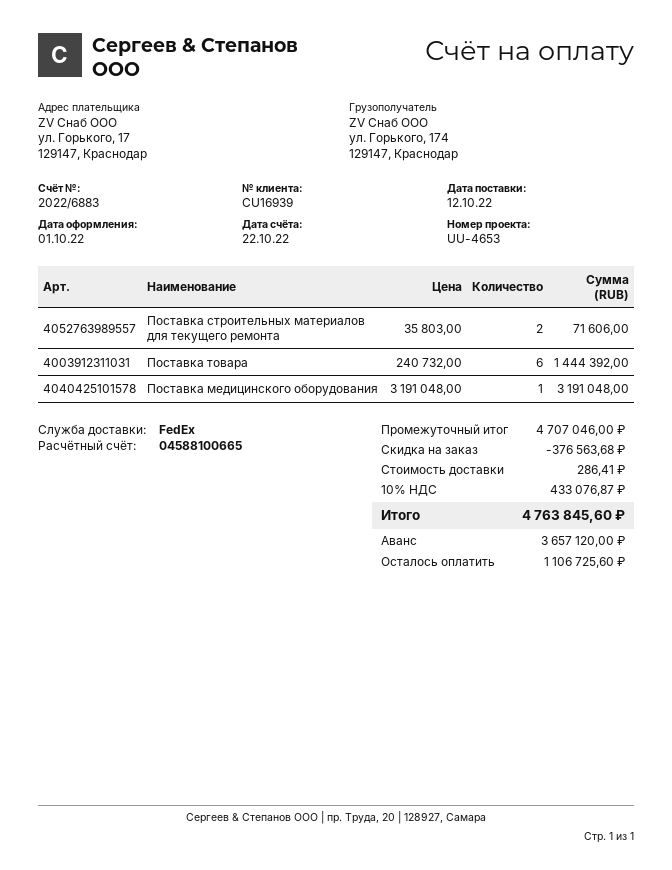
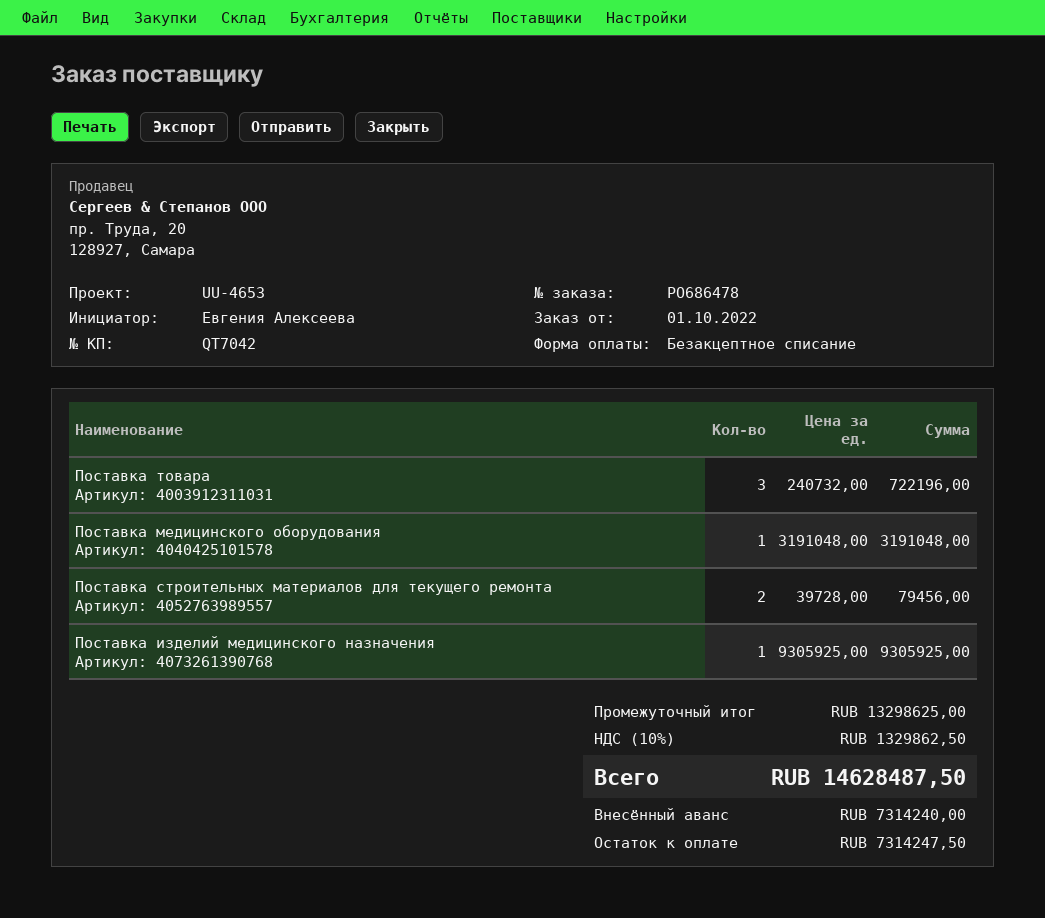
Поставка строительных материалов для текущего ремонта: 2 x 35803.00 = 71606.00 -> 2 x 39728.00 = 79456.00
Поставка товара: 6 x 240732.00 = 1444392.00 -> 3 x 240732.00 = 722196.00
Поставка изделий медицинского назначения: none -> 1 x 9305925.00 = 9305925.00
subtotal: 4707046.00 -> 13298625.00
discount: 376563.68 -> none
shipping: 286.41 -> none
tax: 10% = 433076.87 -> 10% = 1329862.50
total: 4763845.60 -> 14628487.50
deposit: 3657120.00 -> 7314240.00
balance: 1106725.60 -> 7314247.50

